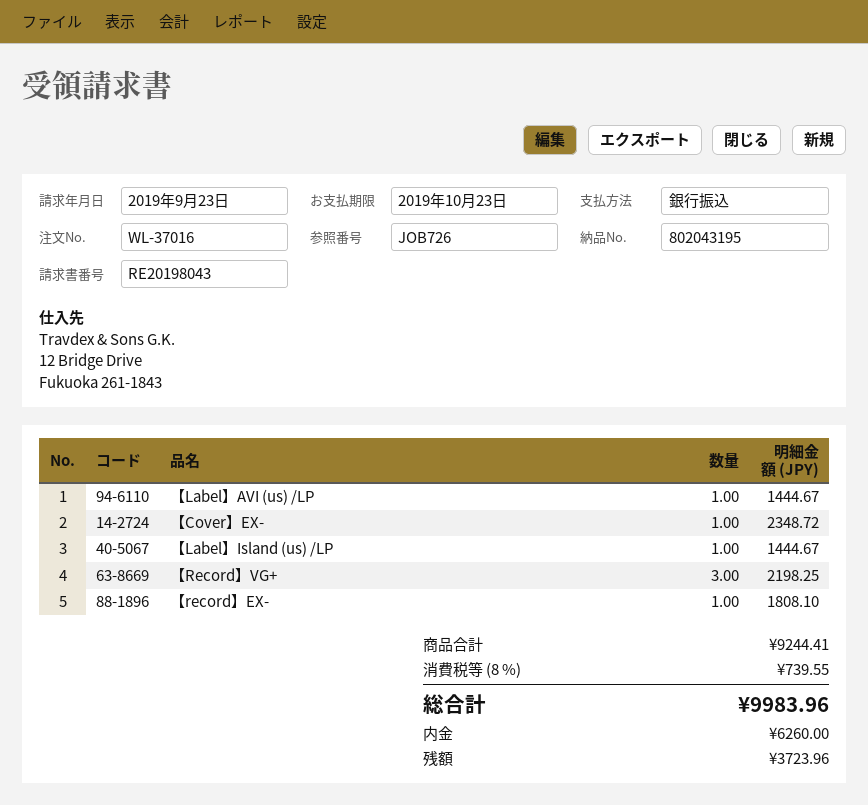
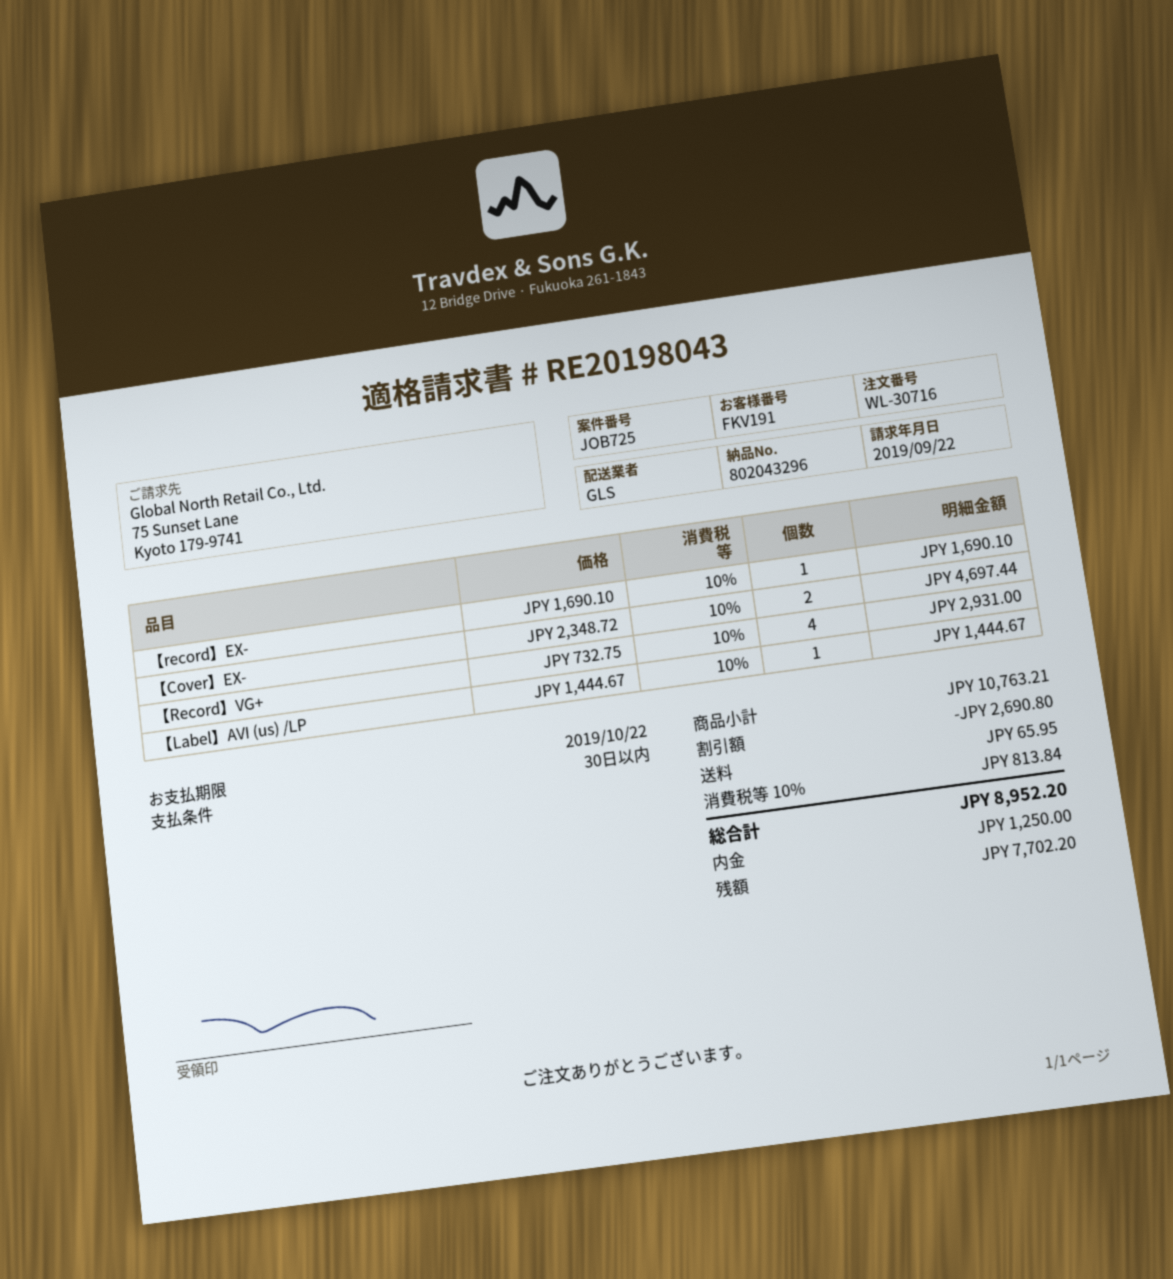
order number: WL-37016 -> WL-30716
delivery note number: 802043195 -> 802043296
invoice date: 2019-09-23 -> 2019-09-22
due date: 2019-10-23 -> 2019-10-22
reference: JOB726 -> JOB725
【Cover】EX-: 1 for 2348.72 -> 2 for 4697.44
【Label】Island (us) /LP: 1 for 1444.67 -> none
【Record】VG+: 3 for 2198.25 -> 4 for 2931.00
【record】EX-: 1 for 1808.10 -> 1 for 1690.10
subtotal: 9244.41 -> 10763.21
discount: none -> 2690.80
shipping: none -> 65.95
tax: 8% = 739.55 -> 10% = 813.84
total: 9983.96 -> 8952.20
deposit: 6260.00 -> 1250.00
balance: 3723.96 -> 7702.20

